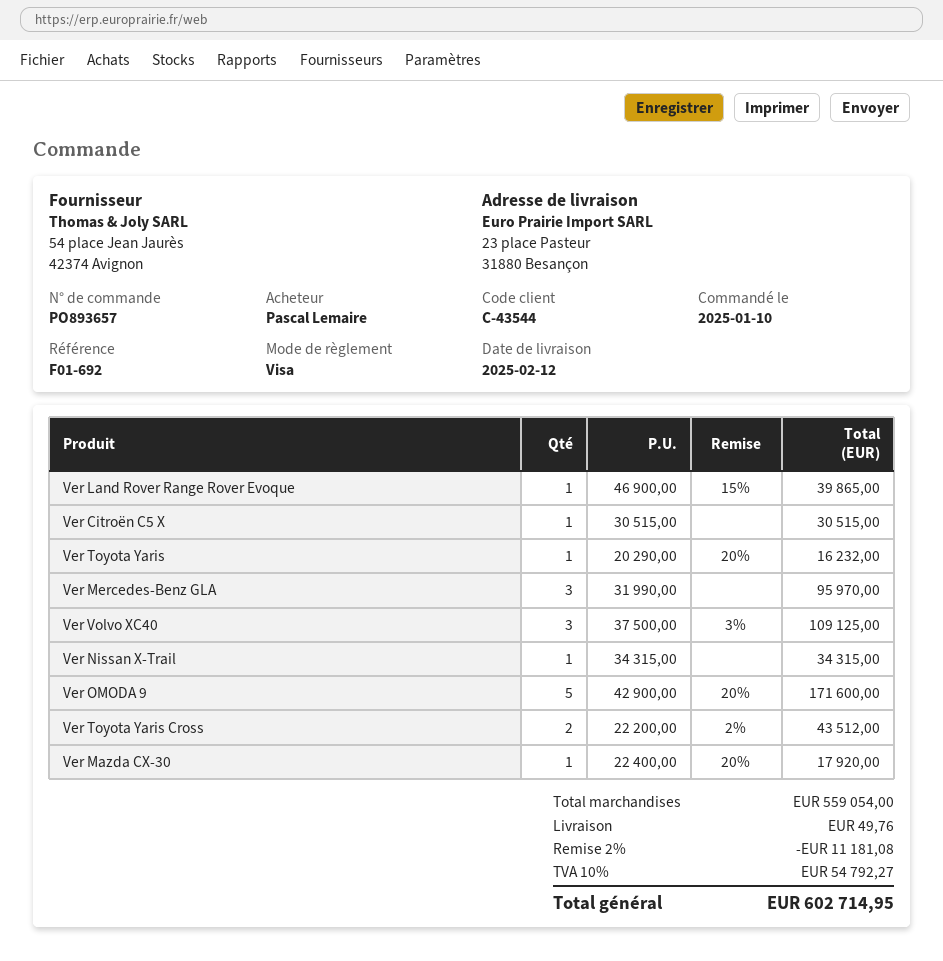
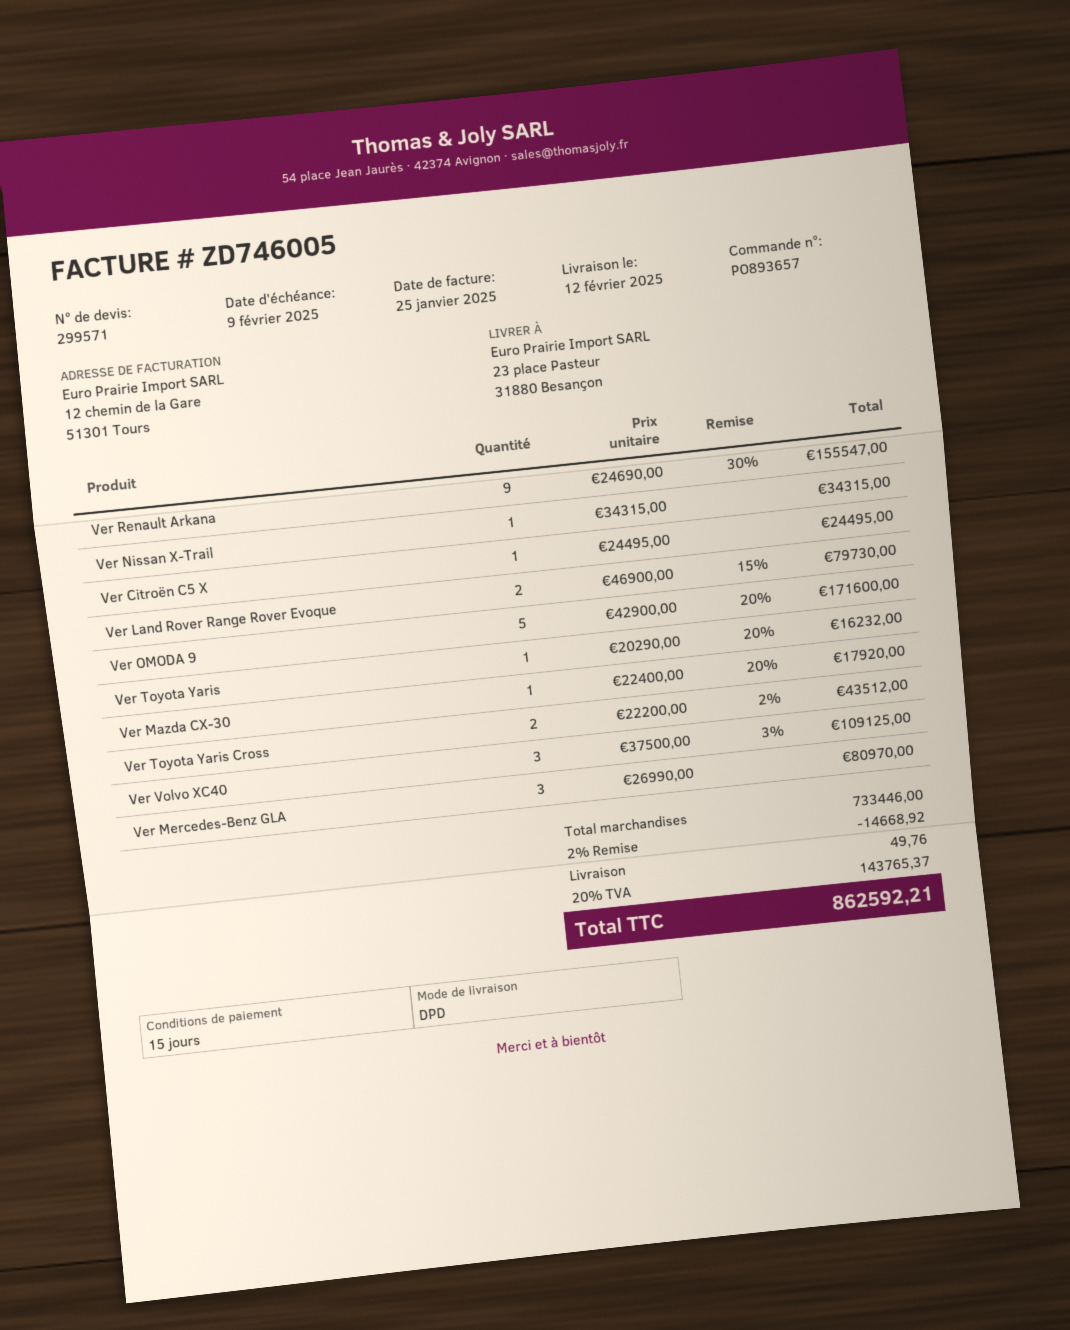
Ver Land Rover Range Rover Evoque: 1 x 46900.00 - 15% = 39865.00 -> 2 x 46900.00 - 15% = 79730.00
Ver Citroën C5 X: 1 x 30515.00 = 30515.00 -> 1 x 24495.00 = 24495.00
Ver Mercedes-Benz GLA: 3 x 31990.00 = 95970.00 -> 3 x 26990.00 = 80970.00
Ver Renault Arkana: none -> 9 x 24690.00 - 30% = 155547.00
subtotal: 559054.00 -> 733446.00
discount: 2% = 11181.08 -> 2% = 14668.92
tax: 10% = 54792.27 -> 20% = 143765.37
total: 602714.95 -> 862592.21

